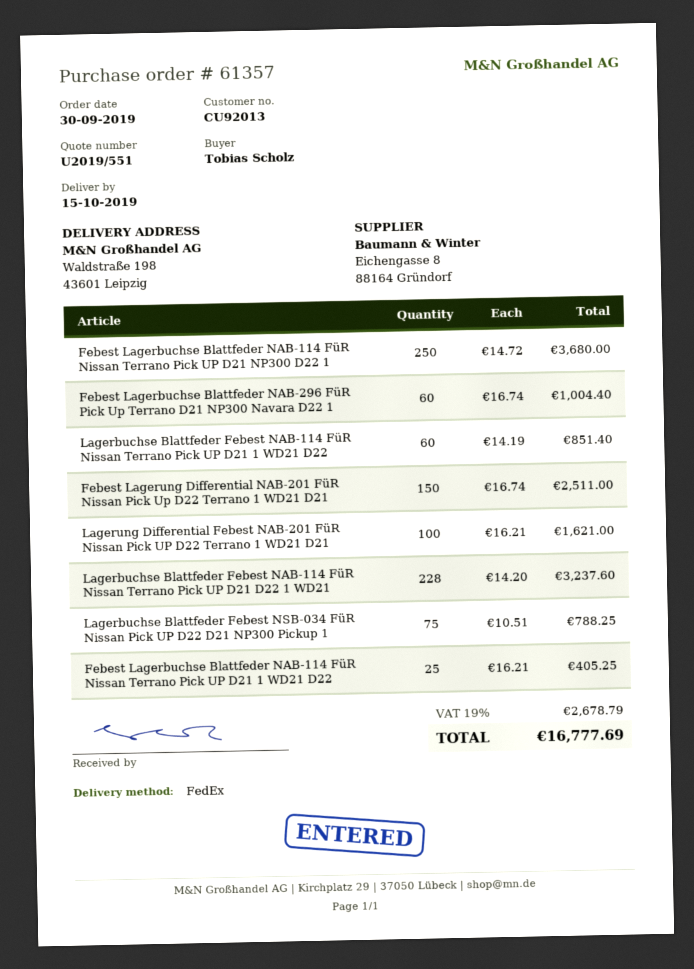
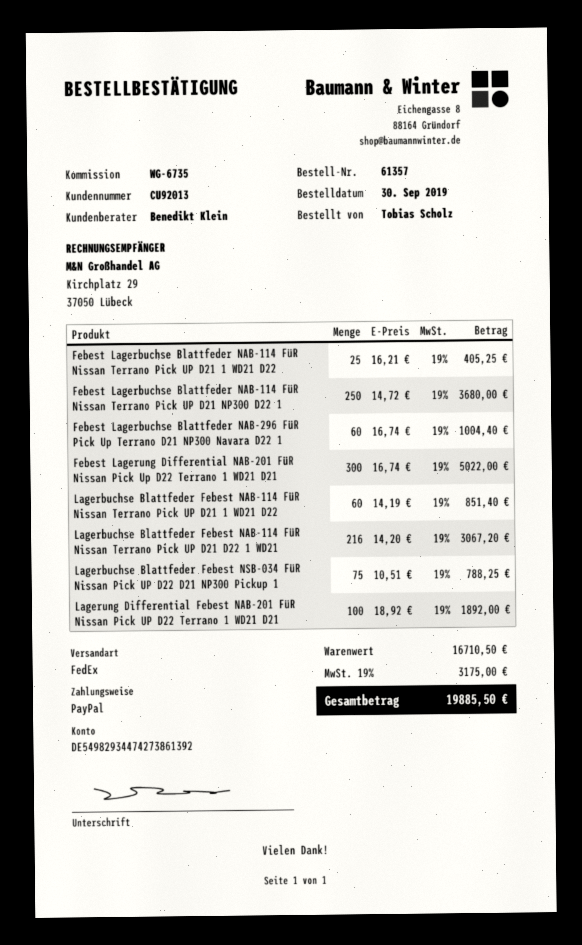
Febest Lagerung Differential NAB-201 FüR Nissan Pick Up D22 Terrano 1 WD21 D21: 150 x 16.74 = 2511.00 -> 300 x 16.74 = 5022.00
Lagerung Differential Febest NAB-201 FüR Nissan Pick UP D22 Terrano 1 WD21 D21: 100 x 16.21 = 1621.00 -> 100 x 18.92 = 1892.00
Lagerbuchse Blattfeder Febest NAB-114 FüR Nissan Terrano Pick UP D21 D22 1 WD21: 228 x 14.20 = 3237.60 -> 216 x 14.20 = 3067.20
tax: 19% = 2678.79 -> 19% = 3175.00
total: 16777.69 -> 19885.50

